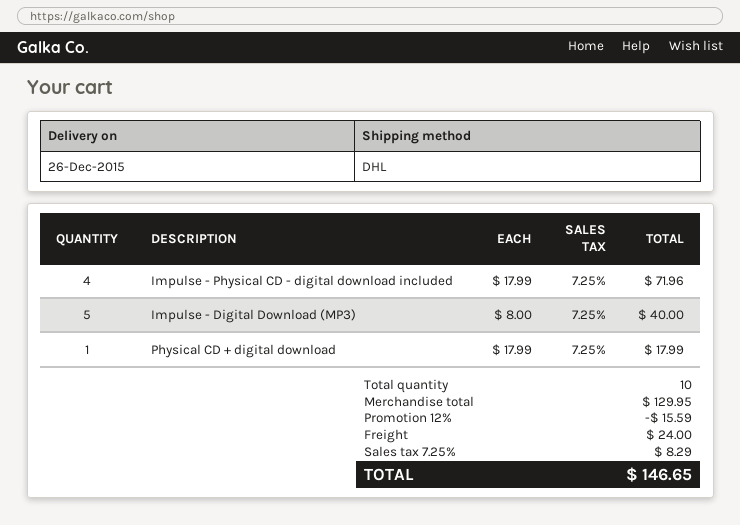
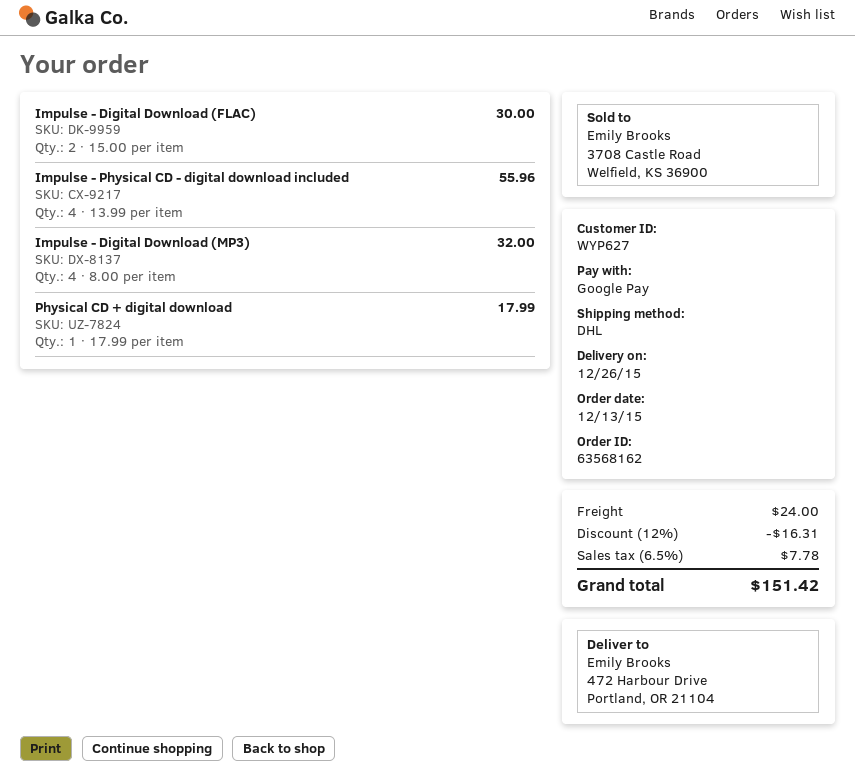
Impulse - Physical CD - digital download included: 4 x 17.99 = 71.96 -> 4 x 13.99 = 55.96
Impulse - Digital Download (MP3): 5 x 8.00 = 40.00 -> 4 x 8.00 = 32.00
Impulse - Digital Download (FLAC): none -> 2 x 15.00 = 30.00
discount: 12% = 15.59 -> 12% = 16.31
tax: 7.25% = 8.29 -> 6.5% = 7.78
total: 146.65 -> 151.42

